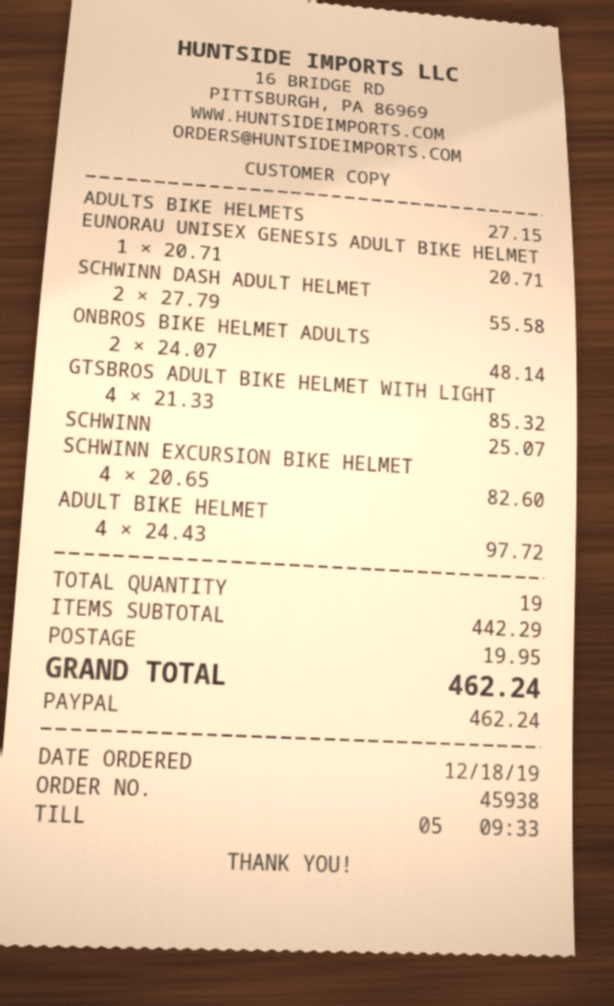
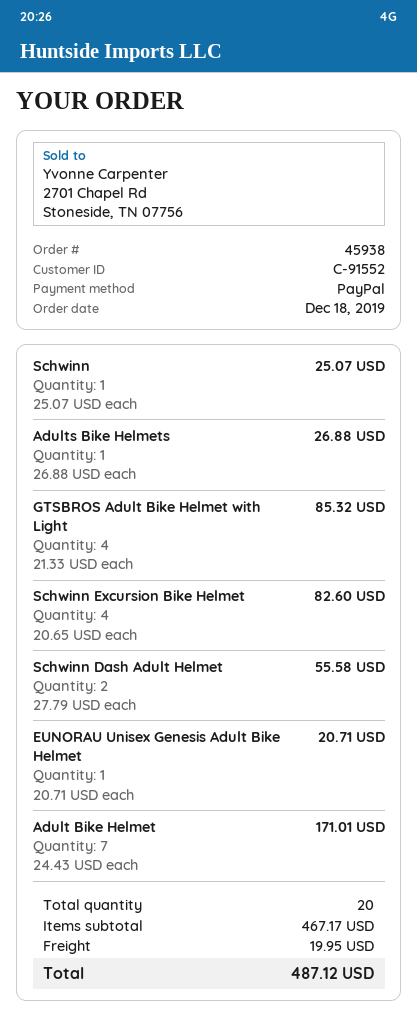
ADULTS BIKE HELMETS: 1 x 27.15 = 27.15 -> 1 x 26.88 = 26.88
ONBROS BIKE HELMET ADULTS: 2 x 24.07 = 48.14 -> none
ADULT BIKE HELMET: 4 x 24.43 = 97.72 -> 7 x 24.43 = 171.01
total quantity: 19 -> 20
subtotal: 442.29 -> 467.17
total: 462.24 -> 487.12

